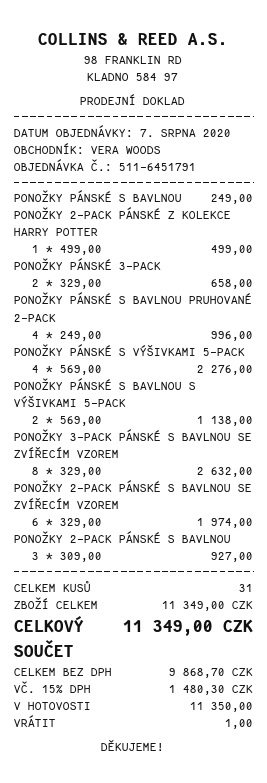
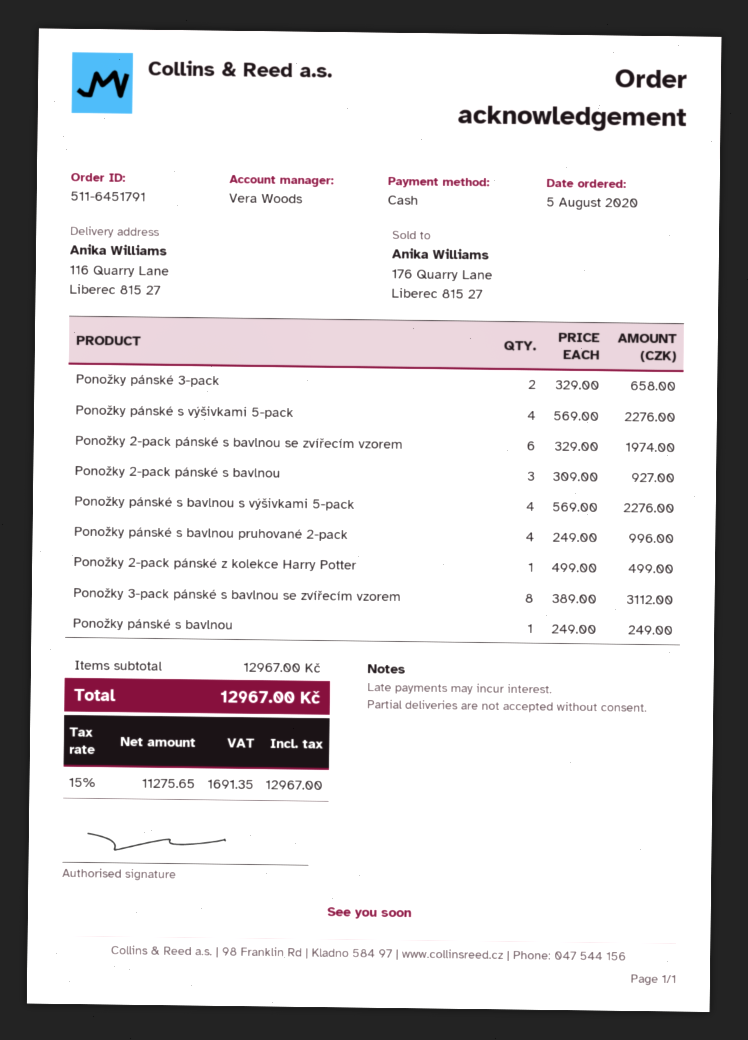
order date: 2020-08-07 -> 2020-08-05
PONOŽKY PÁNSKÉ S BAVLNOU S VÝŠIVKAMI 5-PACK: 2 x 569.00 = 1138.00 -> 4 x 569.00 = 2276.00
PONOŽKY 3-PACK PÁNSKÉ S BAVLNOU SE ZVÍŘECÍM VZOREM: 8 x 329.00 = 2632.00 -> 8 x 389.00 = 3112.00
subtotal: 11349.00 -> 12967.00
net: 9868.70 -> 11275.65
tax: 15% = 1480.30 -> 15% = 1691.35
total: 11349.00 -> 12967.00

